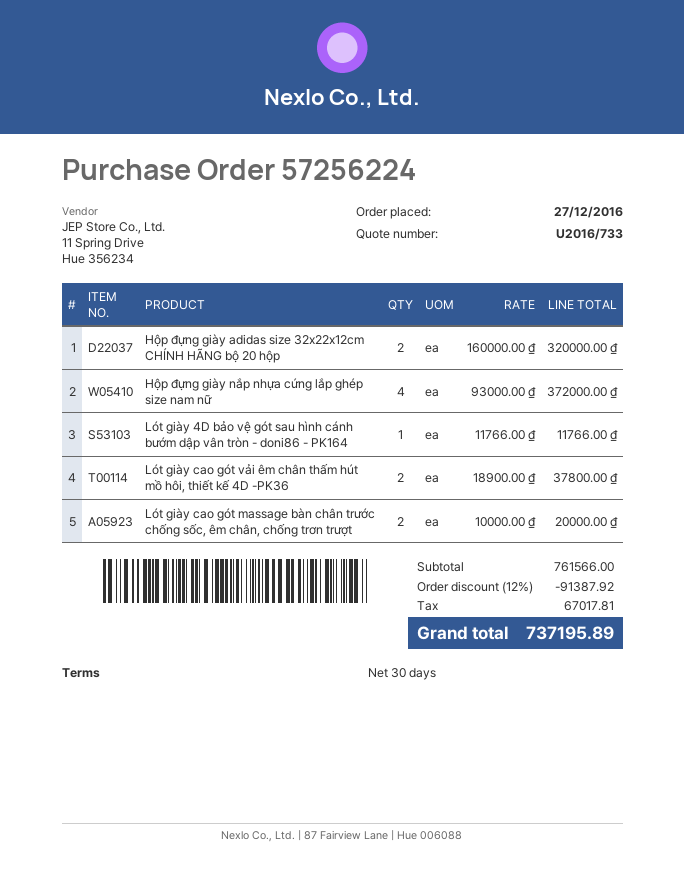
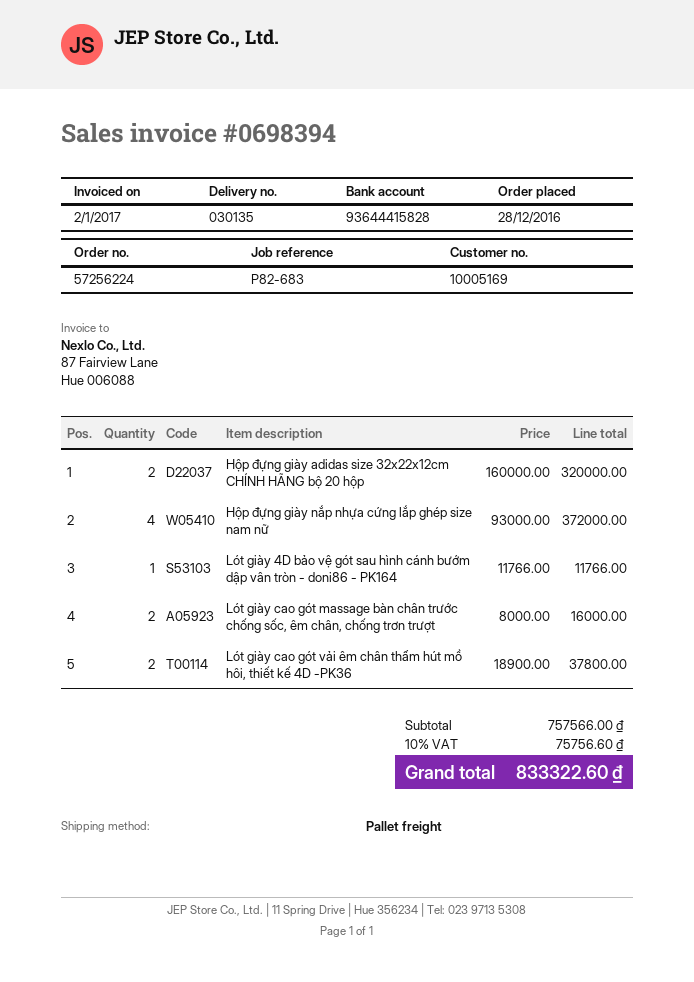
order date: 2016-12-27 -> 2016-12-28
Lót giày cao gót massage bàn chân trước chống sốc, êm chân, chống trơn trượt: 2 x 10000.00 = 20000.00 -> 2 x 8000.00 = 16000.00
subtotal: 761566.00 -> 757566.00
discount: 12% = 91387.92 -> none
tax: 67017.81 -> 75756.60
total: 737195.89 -> 833322.60

